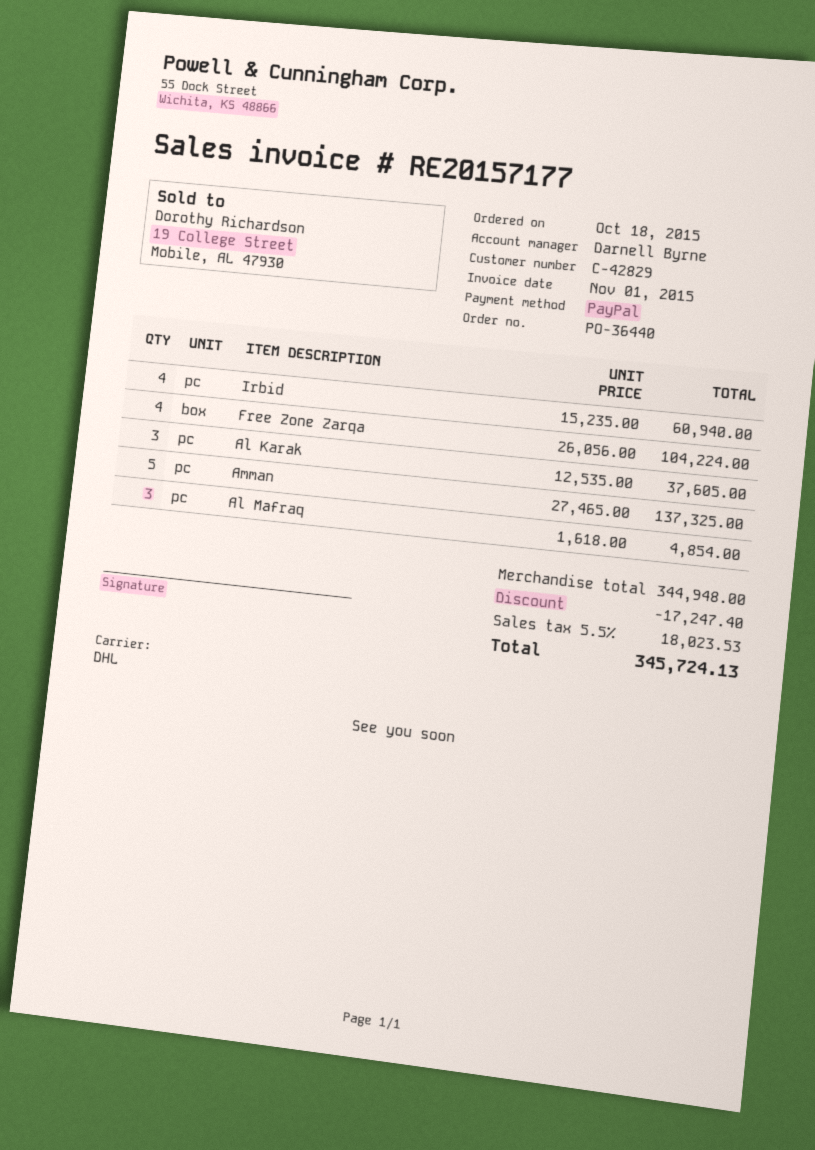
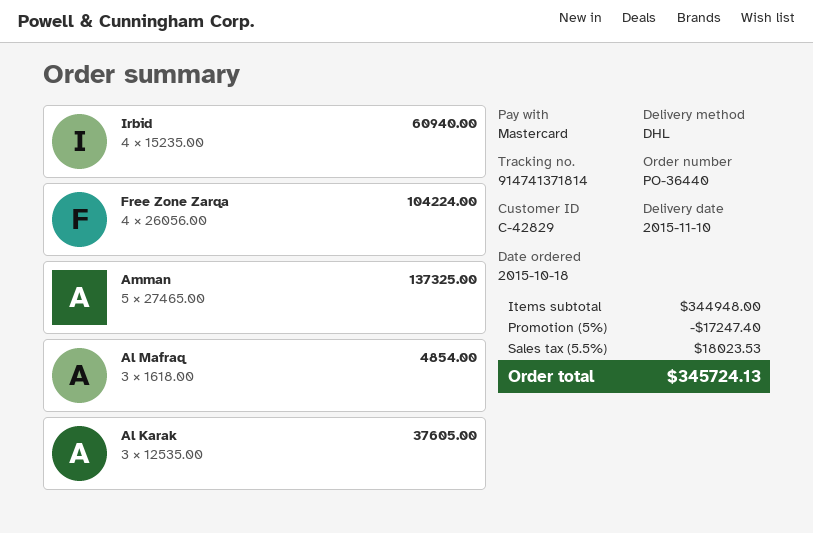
payment method: PayPal -> Mastercard

